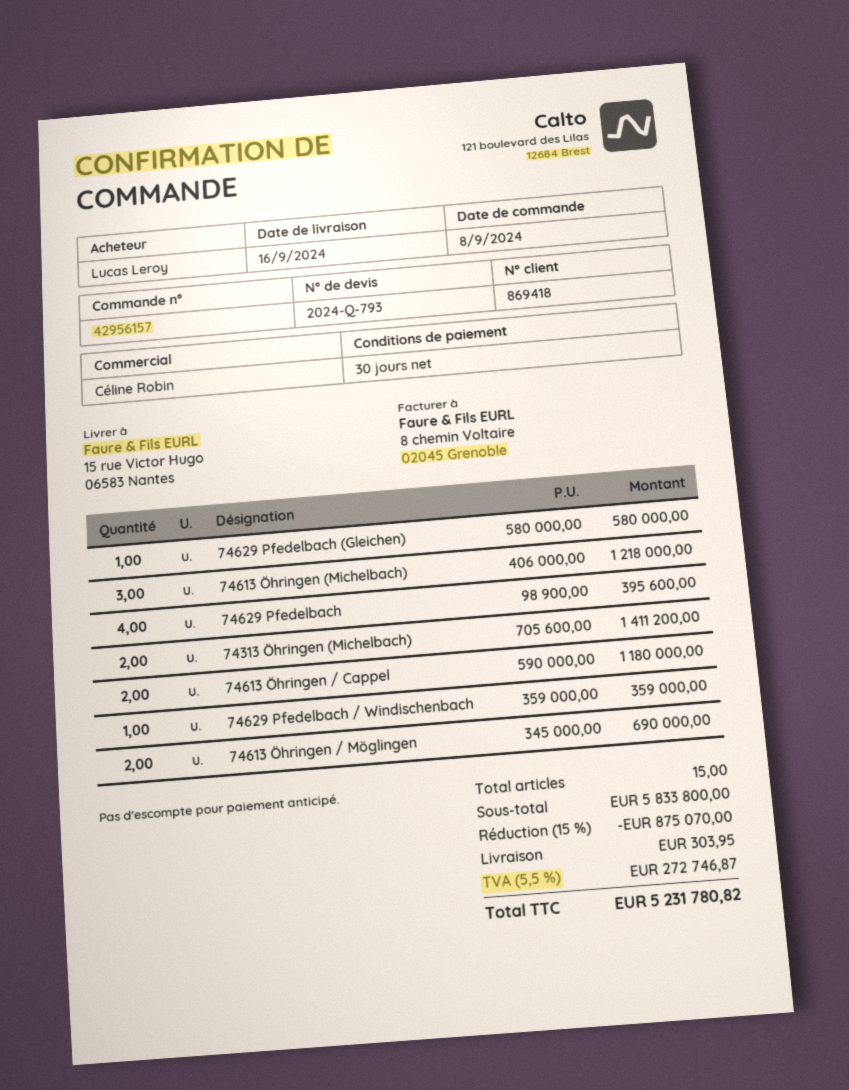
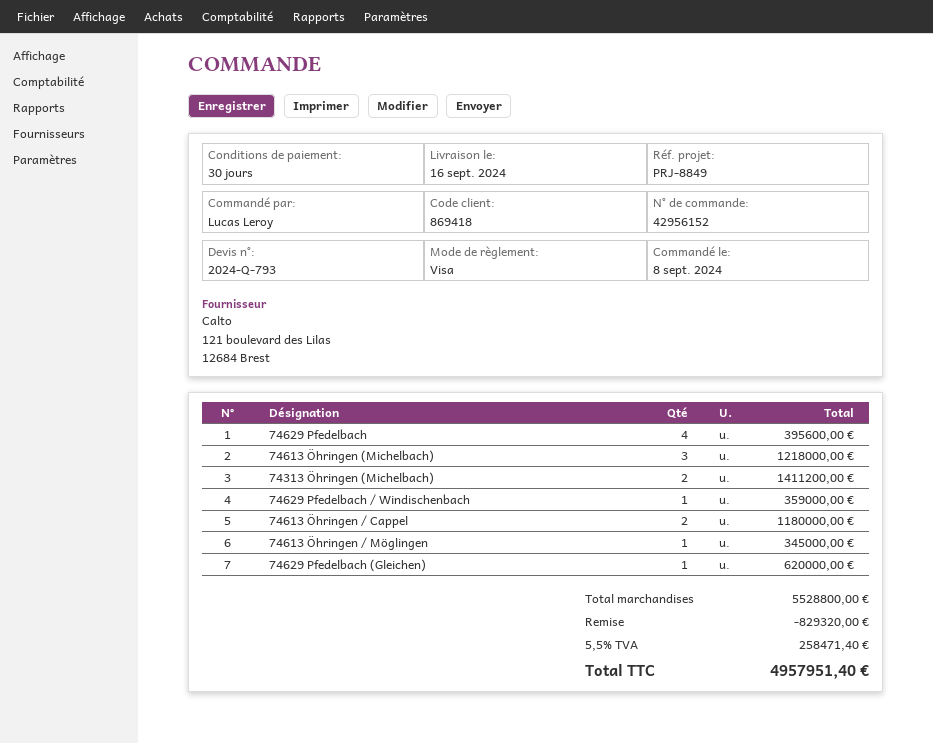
order number: 42956157 -> 42956152
74629 Pfedelbach (Gleichen): 1 for 580000.00 -> 1 for 620000.00
74613 Öhringen / Möglingen: 2 for 690000.00 -> 1 for 345000.00
subtotal: 5833800.00 -> 5528800.00
discount: 875070.00 -> 829320.00
shipping: 303.95 -> none
tax: 5.5% = 272746.87 -> 5.5% = 258471.40
total: 5231780.82 -> 4957951.40

